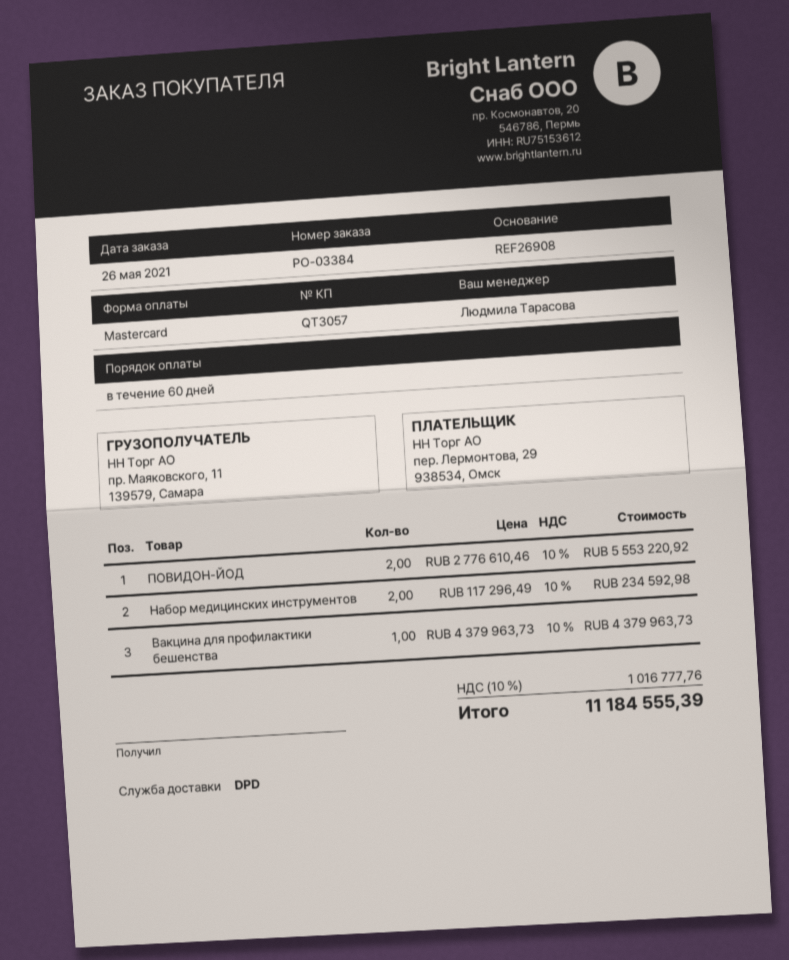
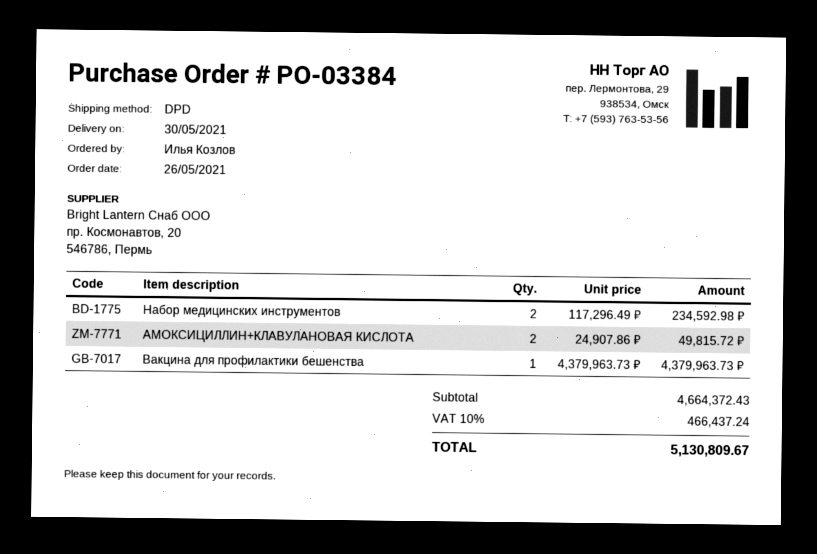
ПОВИДОН-ЙОД: 2 x 2776610.46 = 5553220.92 -> none
АМОКСИЦИЛЛИН+КЛАВУЛАНОВАЯ КИСЛОТА: none -> 2 x 24907.86 = 49815.72
tax: 10% = 1016777.76 -> 10% = 466437.24
total: 11184555.39 -> 5130809.67

